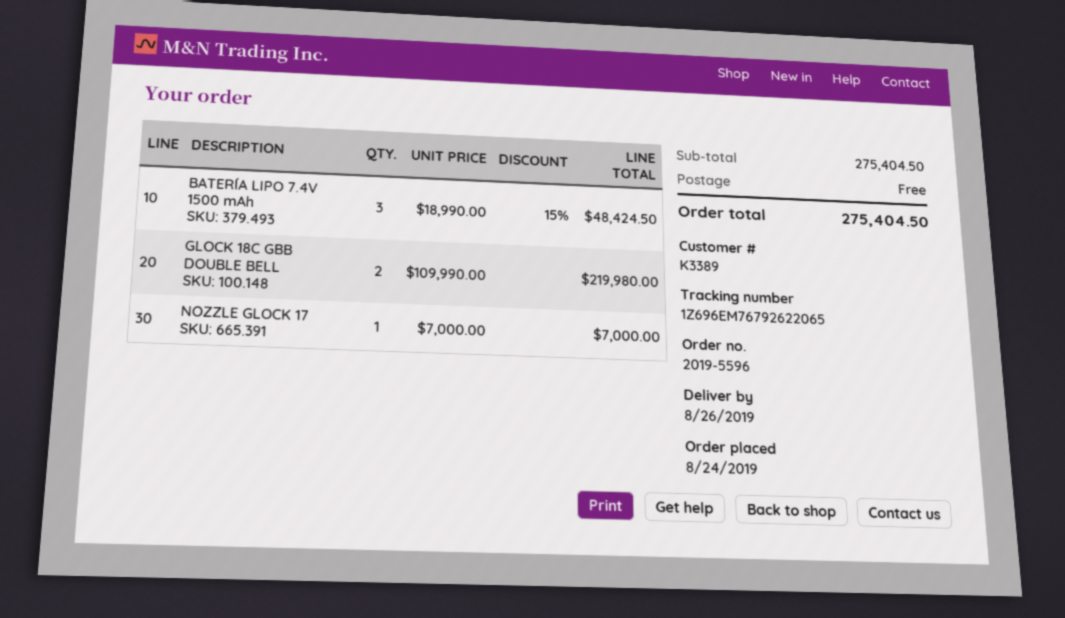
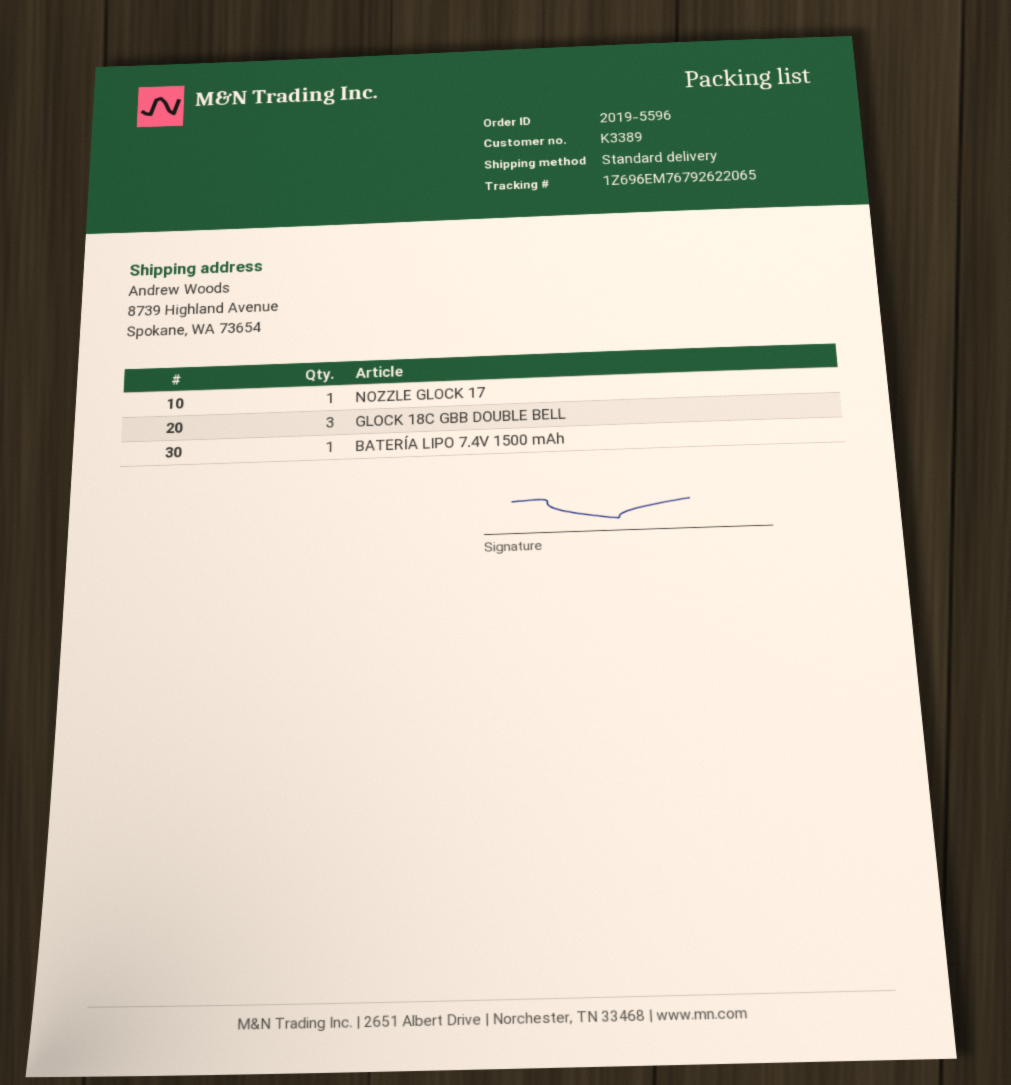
BATERÍA LIPO 7.4V 1500 mAh: 3 -> 1
GLOCK 18C GBB DOUBLE BELL: 2 -> 3

